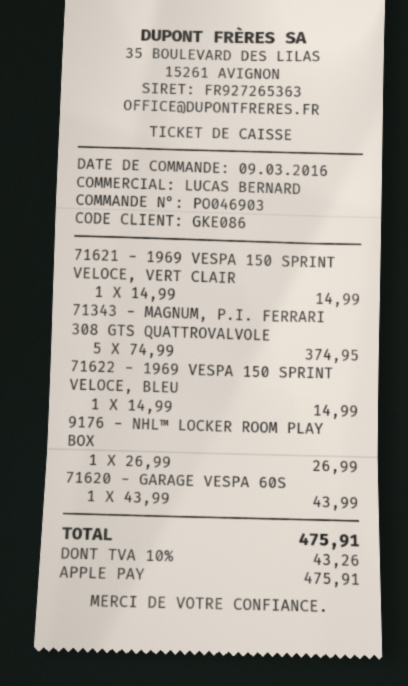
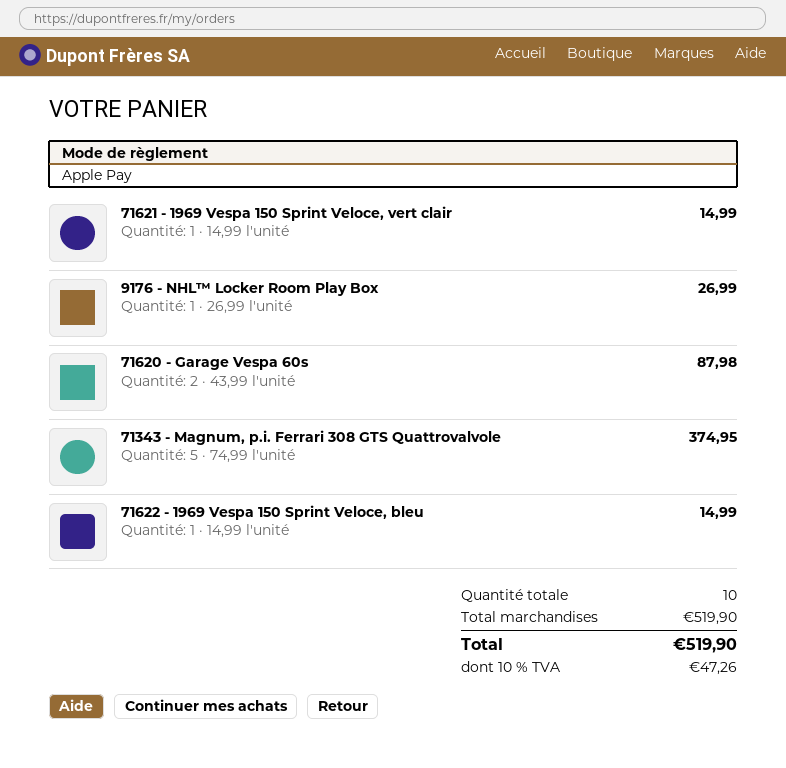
71620 - GARAGE VESPA 60S: 1 x 43.99 = 43.99 -> 2 x 43.99 = 87.98
tax: 10% = 43.26 -> 10% = 47.26
total: 475.91 -> 519.90

